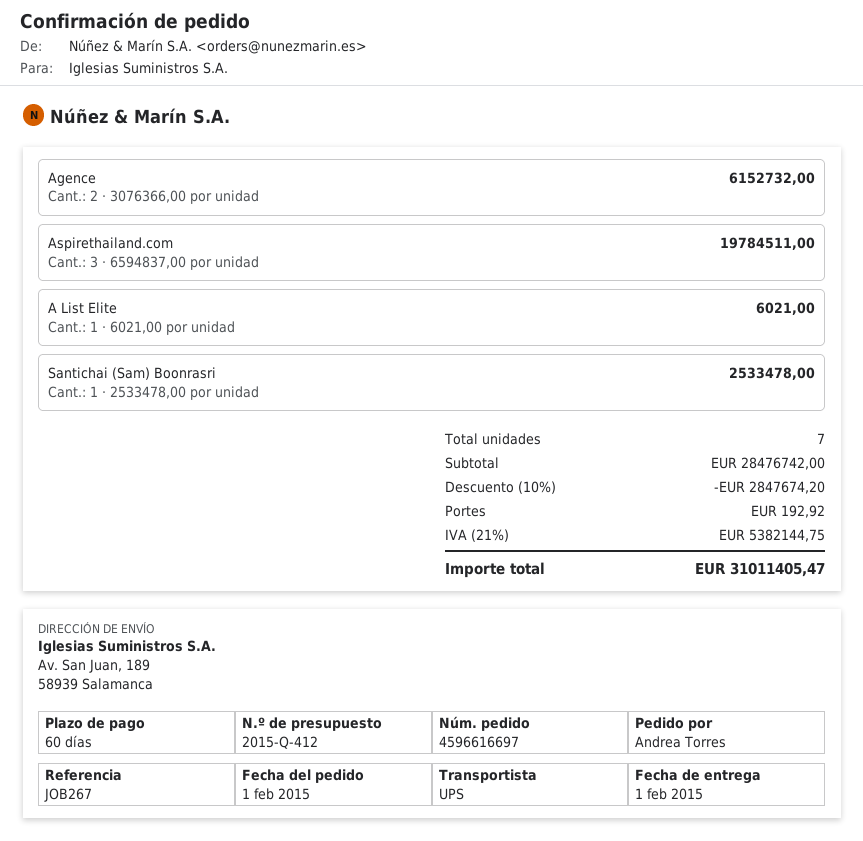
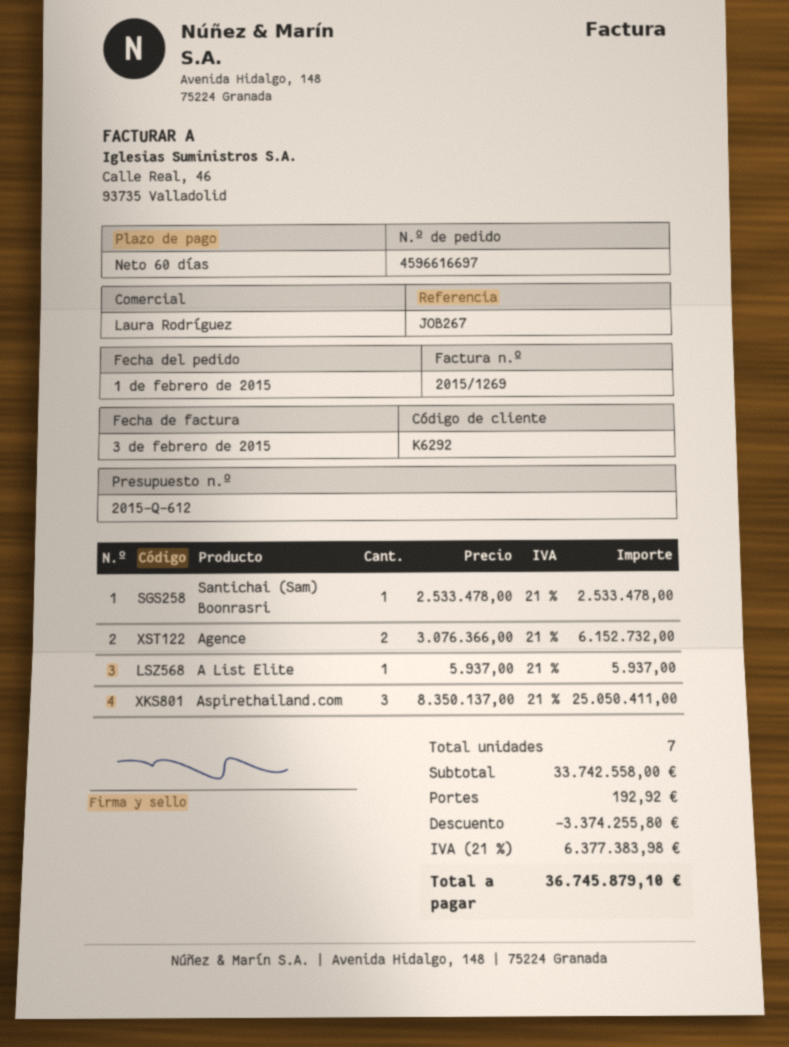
quote number: 2015-Q-412 -> 2015-Q-612
Aspirethailand.com: 3 x 6594837.00 = 19784511.00 -> 3 x 8350137.00 = 25050411.00
A List Elite: 1 x 6021.00 = 6021.00 -> 1 x 5937.00 = 5937.00
subtotal: 28476742.00 -> 33742558.00
discount: 2847674.20 -> 3374255.80
tax: 21% = 5382144.75 -> 21% = 6377383.98
total: 31011405.47 -> 36745879.10

